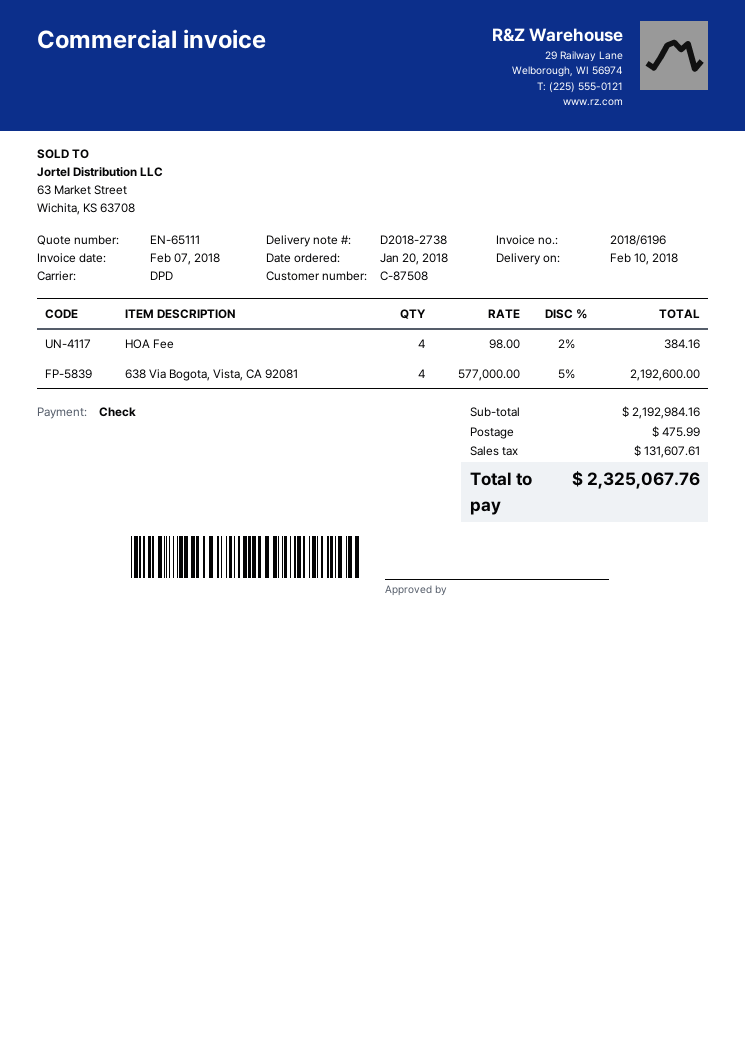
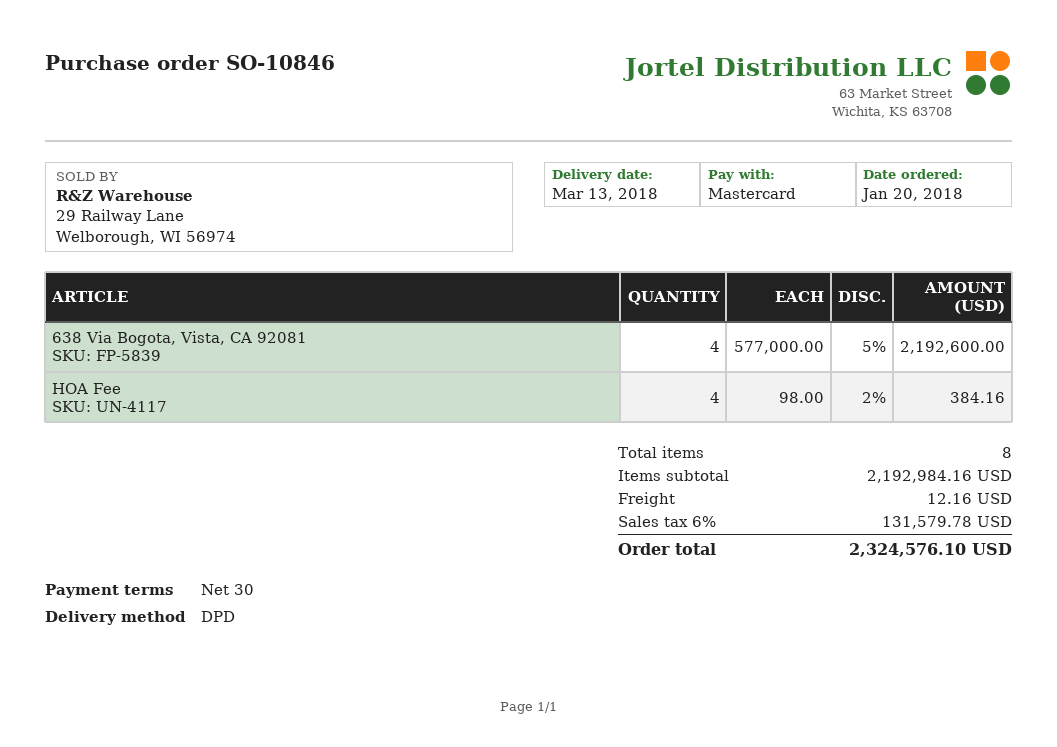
delivery date: 2018-02-10 -> 2018-03-13
payment method: cheque -> Mastercard
shipping: 475.99 -> 12.16
tax: 131607.61 -> 131579.78
total: 2325067.76 -> 2324576.10

